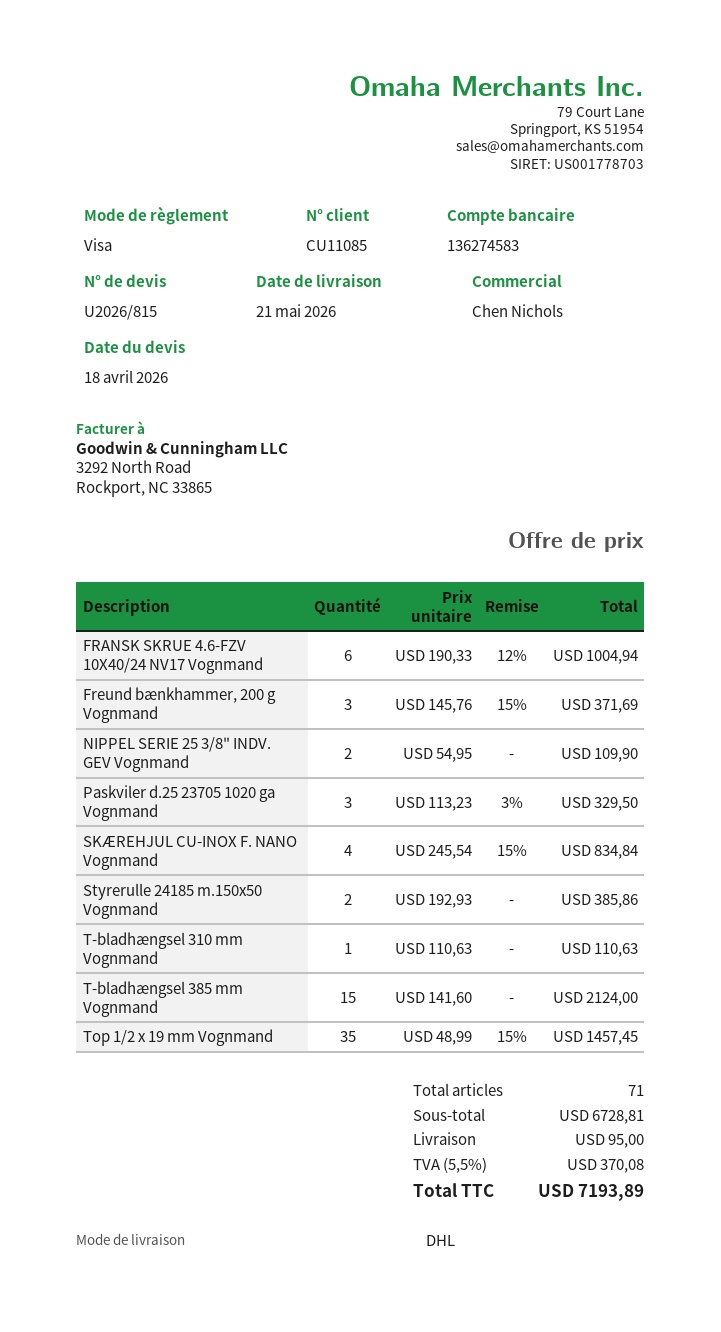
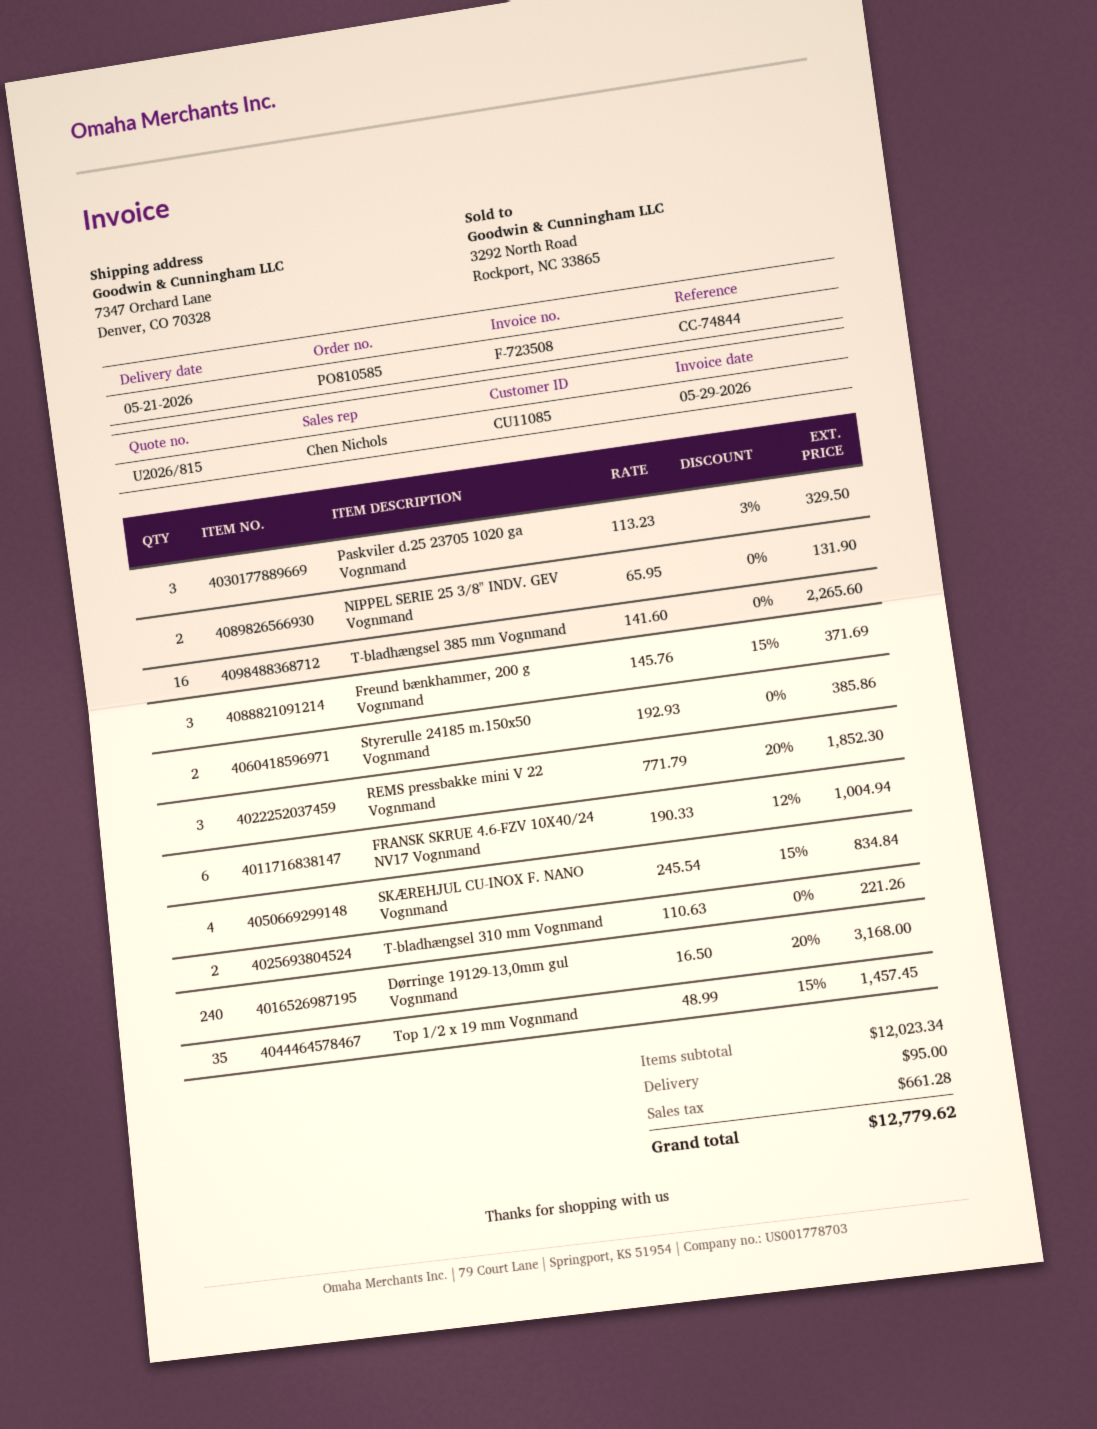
NIPPEL SERIE 25 3/8" INDV. GEV Vognmand: 2 x 54.95 = 109.90 -> 2 x 65.95 = 131.90
T-bladhængsel 310 mm Vognmand: 1 x 110.63 = 110.63 -> 2 x 110.63 = 221.26
T-bladhængsel 385 mm Vognmand: 15 x 141.60 = 2124.00 -> 16 x 141.60 = 2265.60
REMS pressbakke mini V 22 Vognmand: none -> 3 x 771.79 - 20% = 1852.30
Dørringe 19129-13,0mm gul Vognmand: none -> 240 x 16.50 - 20% = 3168.00
subtotal: 6728.81 -> 12023.34
tax: 370.08 -> 661.28
total: 7193.89 -> 12779.62

